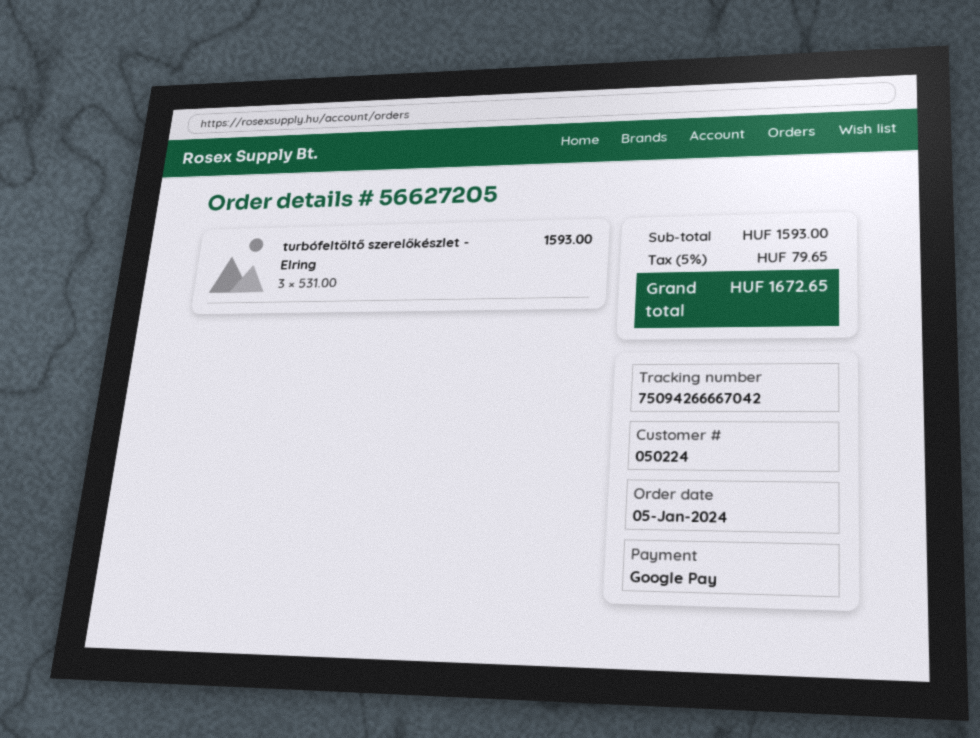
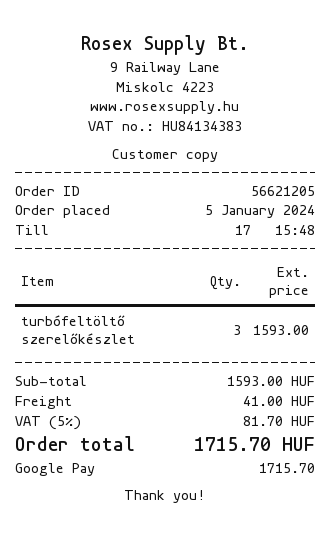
order number: 56627205 -> 56621205
shipping: none -> 41.00
tax: 5% = 79.65 -> 5% = 81.70
total: 1672.65 -> 1715.70

